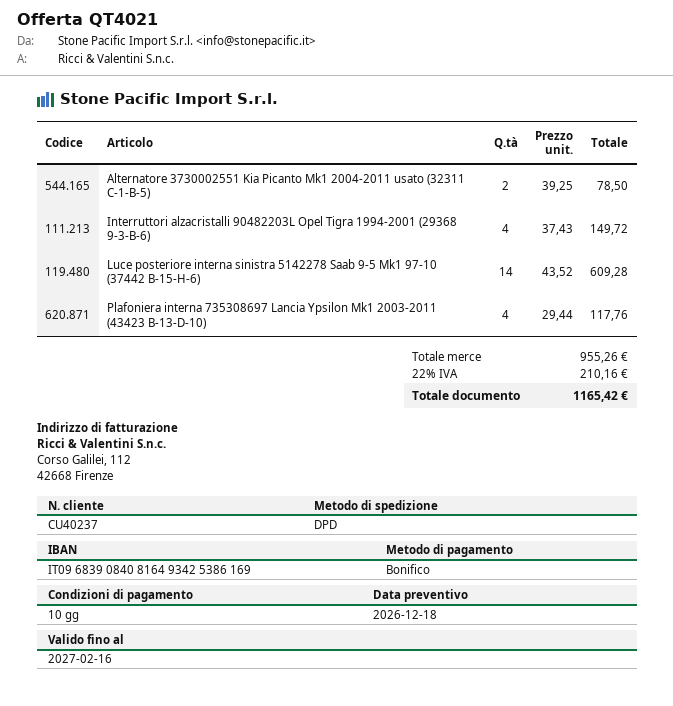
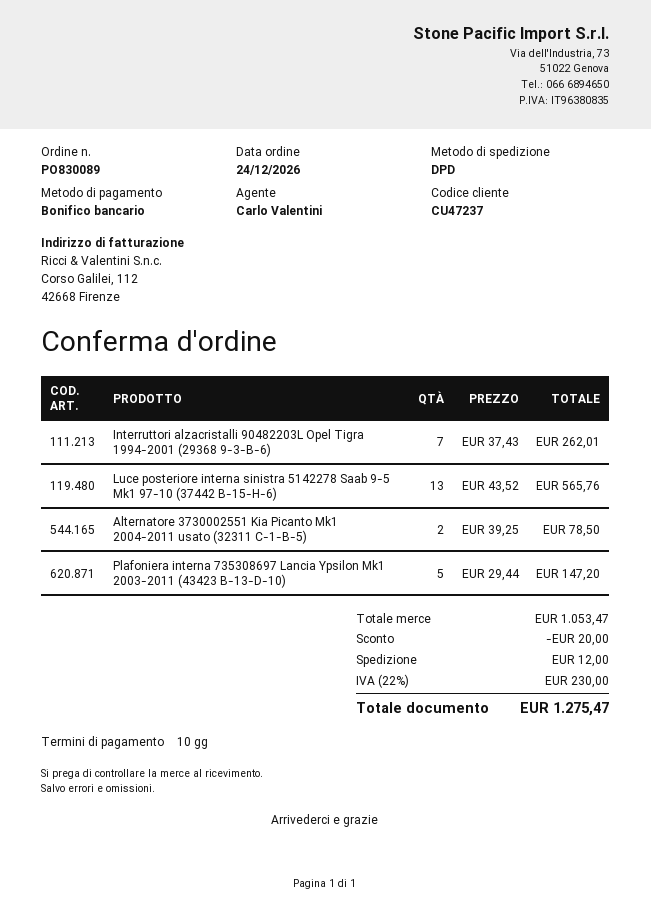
customer number: CU40237 -> CU47237
Interruttori alzacristalli 90482203L Opel Tigra 1994-2001 (29368 9-3-B-6): 4 x 37.43 = 149.72 -> 7 x 37.43 = 262.01
Luce posteriore interna sinistra 5142278 Saab 9-5 Mk1 97-10 (37442 B-15-H-6): 14 x 43.52 = 609.28 -> 13 x 43.52 = 565.76
Plafoniera interna 735308697 Lancia Ypsilon Mk1 2003-2011 (43423 B-13-D-10): 4 x 29.44 = 117.76 -> 5 x 29.44 = 147.20
subtotal: 955.26 -> 1053.47
discount: none -> 20.00
shipping: none -> 12.00
tax: 22% = 210.16 -> 22% = 230.00
total: 1165.42 -> 1275.47

